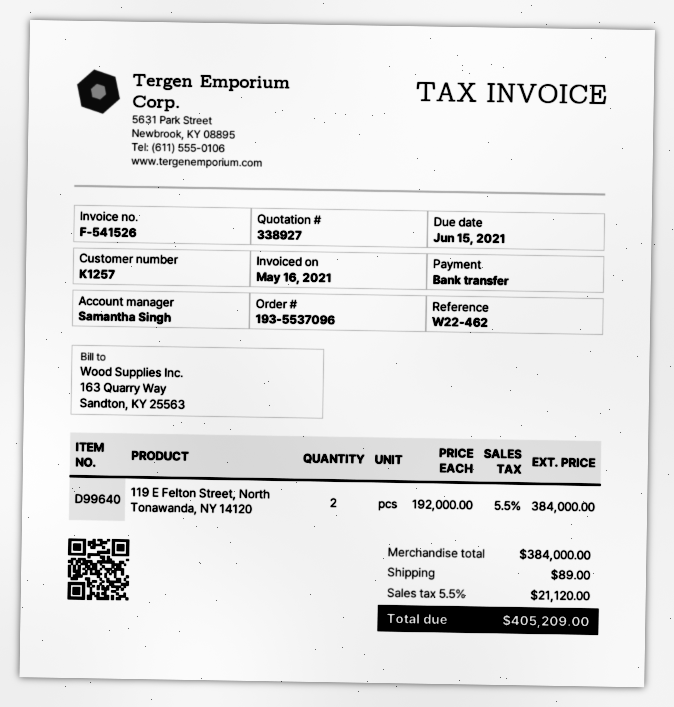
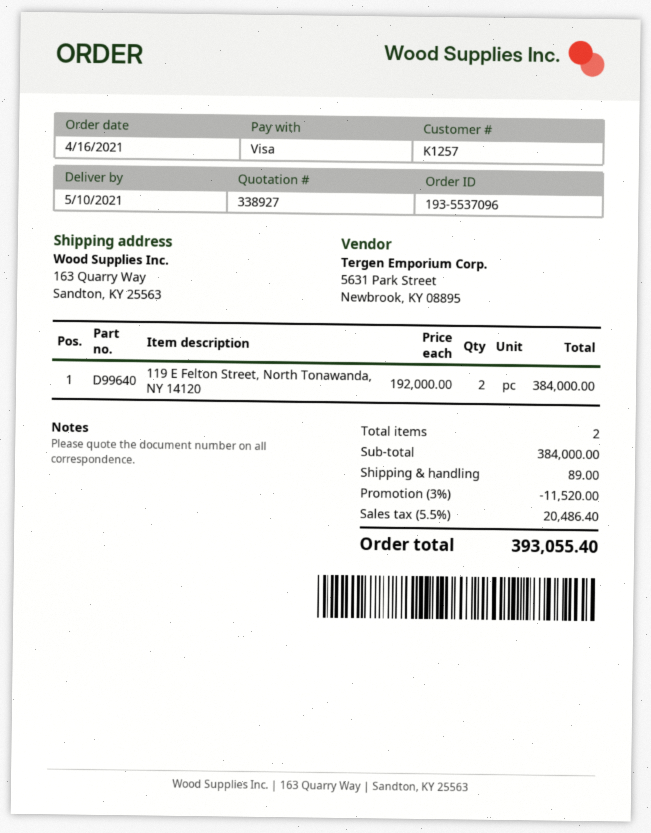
payment method: bank transfer -> Visa
discount: none -> 3% = 11520.00
tax: 5.5% = 21120.00 -> 5.5% = 20486.40
total: 405209.00 -> 393055.40

